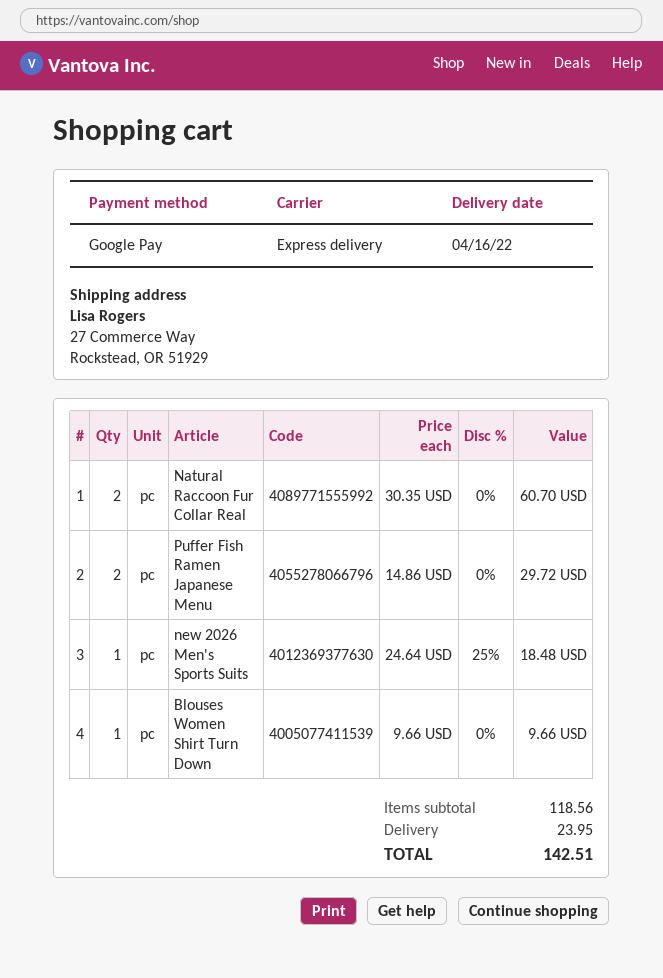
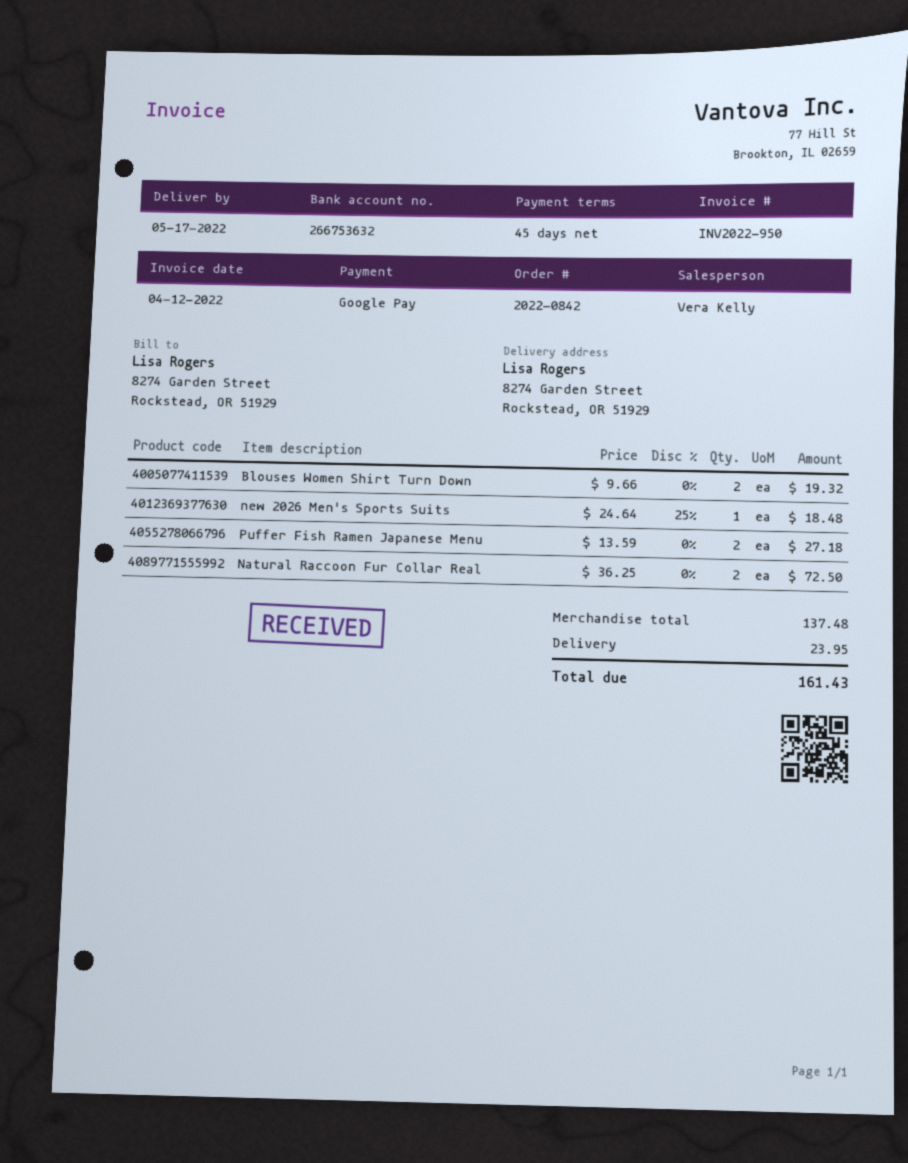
delivery date: 2022-04-16 -> 2022-05-17
ship to: 27 Commerce Way, Rockstead, OR 51929 -> 8274 Garden Street, Rockstead, OR 51929
Natural Raccoon Fur Collar Real: 2 x 30.35 = 60.70 -> 2 x 36.25 = 72.50
Puffer Fish Ramen Japanese Menu: 2 x 14.86 = 29.72 -> 2 x 13.59 = 27.18
Blouses Women Shirt Turn Down: 1 x 9.66 = 9.66 -> 2 x 9.66 = 19.32
subtotal: 118.56 -> 137.48
total: 142.51 -> 161.43

